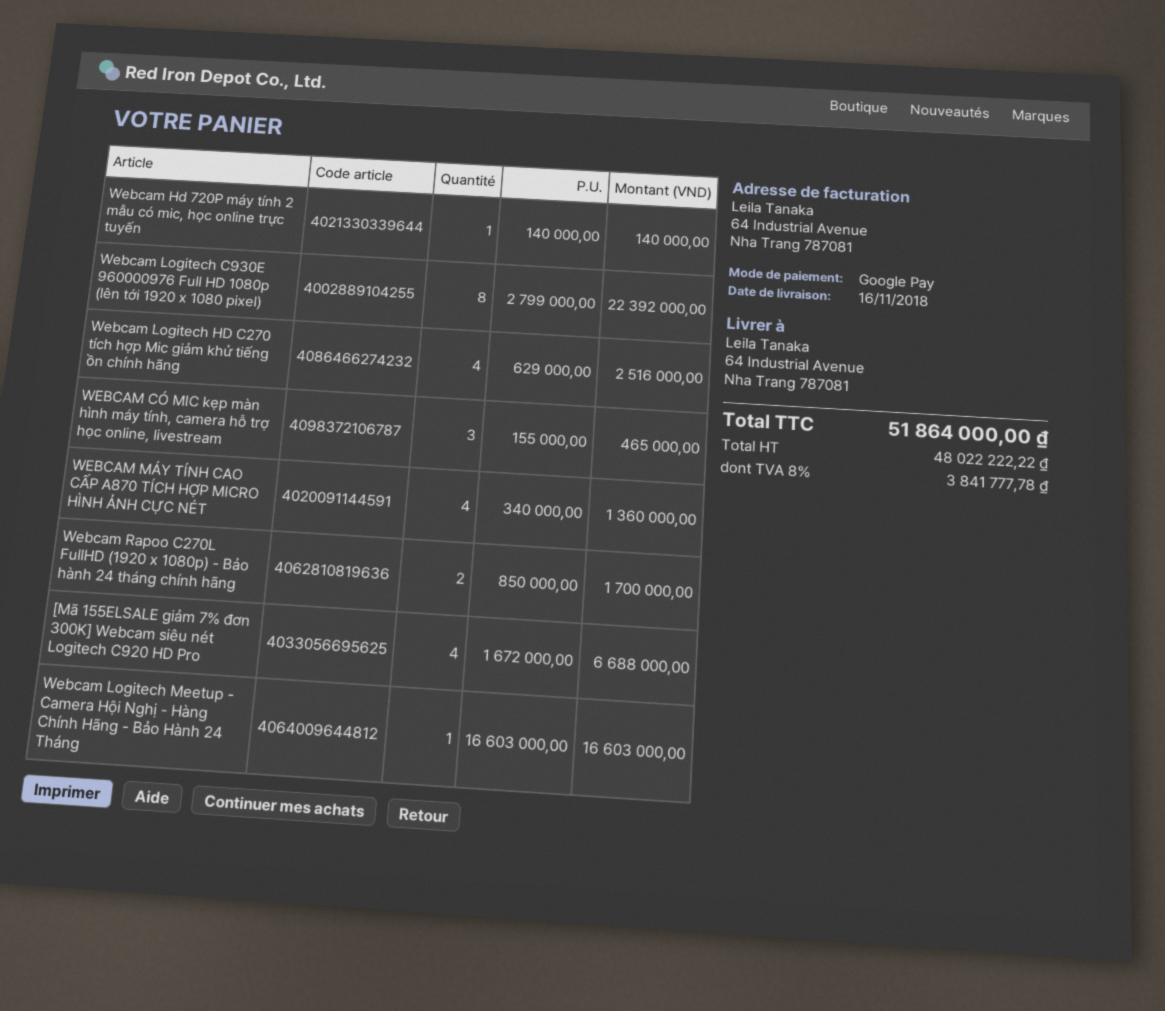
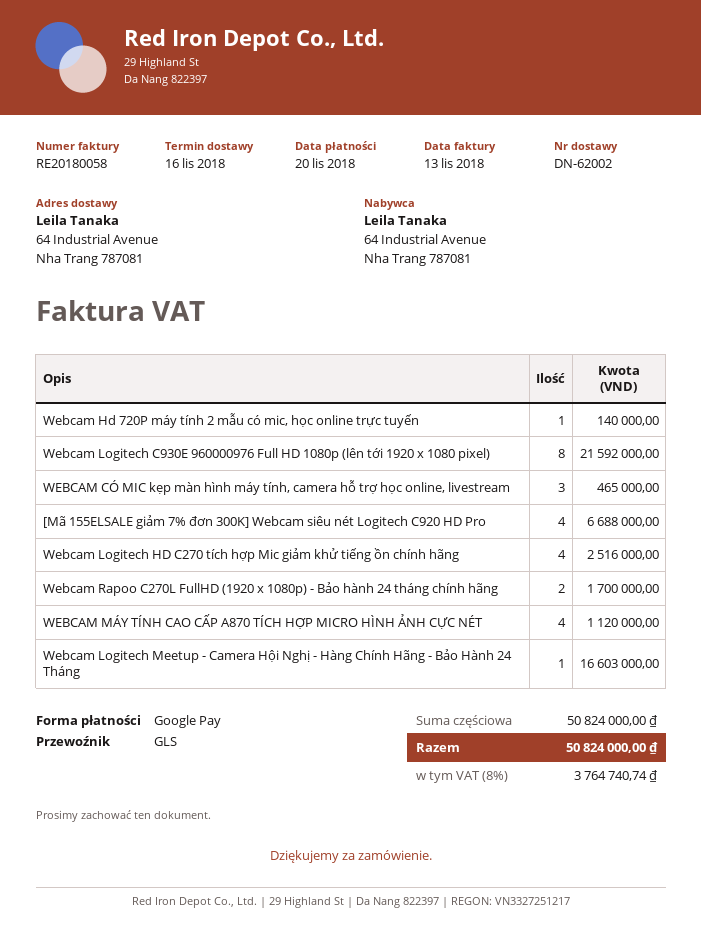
Webcam Logitech C930E 960000976 Full HD 1080p (lên tới 1920 x 1080 pixel): 8 for 22392000.00 -> 8 for 21592000.00
WEBCAM MÁY TÍNH CAO CẤP A870 TÍCH HỢP MICRO HÌNH ẢNH CỰC NÉT: 4 for 1360000.00 -> 4 for 1120000.00
tax: 8% = 3841777.78 -> 8% = 3764740.74
total: 51864000.00 -> 50824000.00

